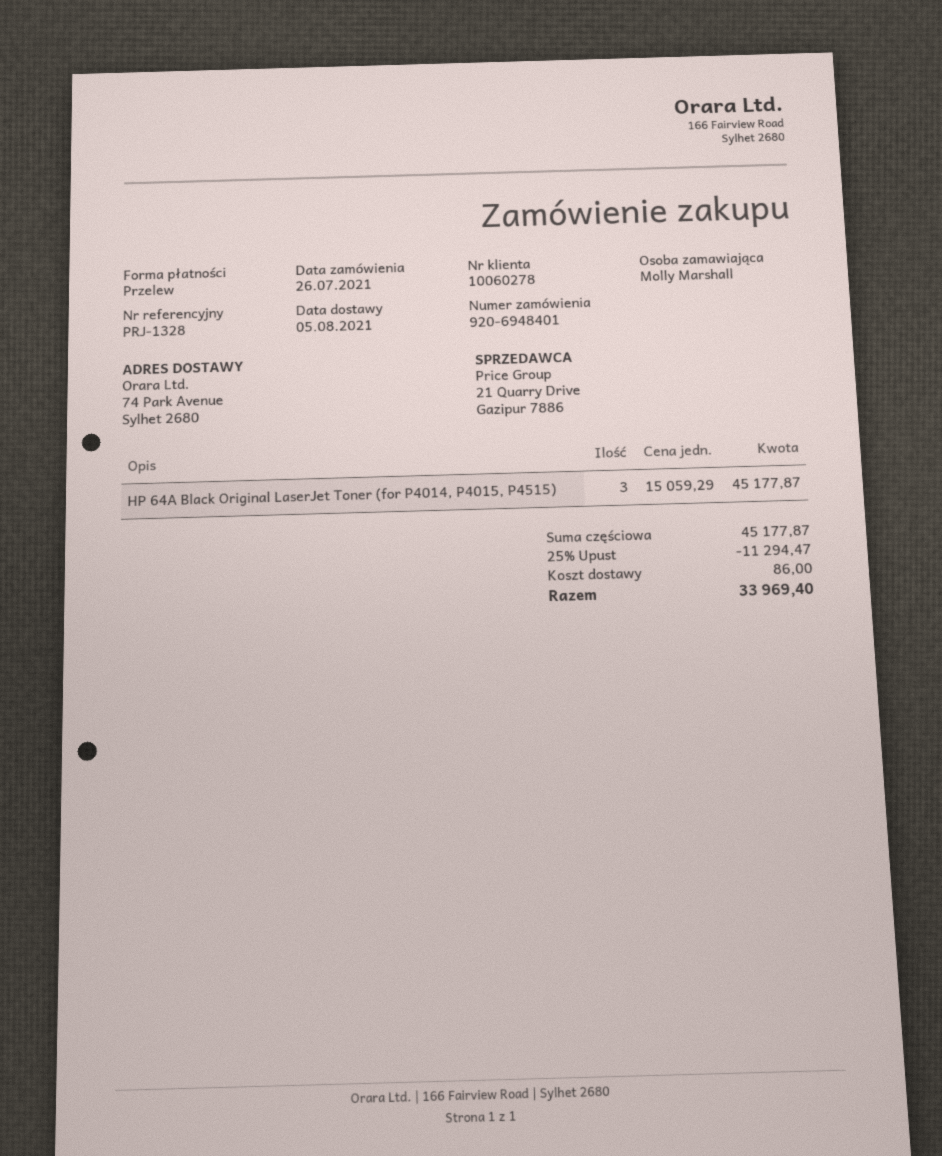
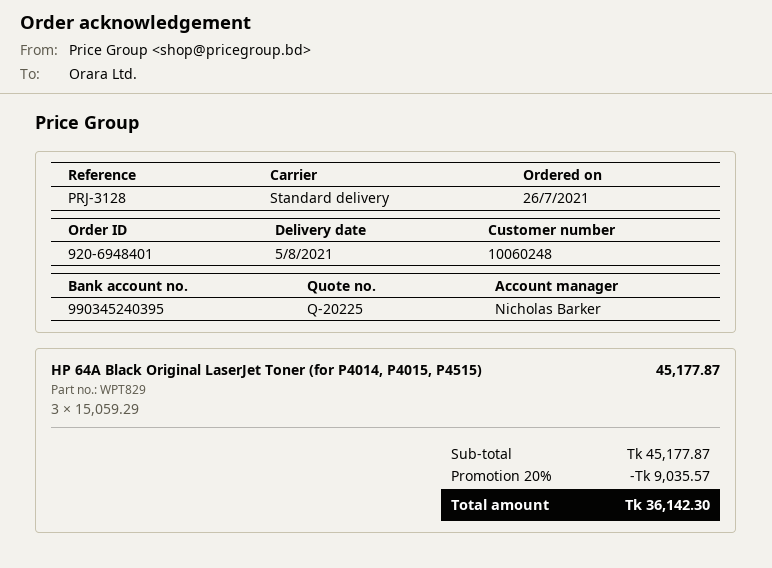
customer number: 10060278 -> 10060248
reference: PRJ-1328 -> PRJ-3128
discount: 25% = 11294.47 -> 20% = 9035.57
shipping: 86.00 -> none
total: 33969.40 -> 36142.30

